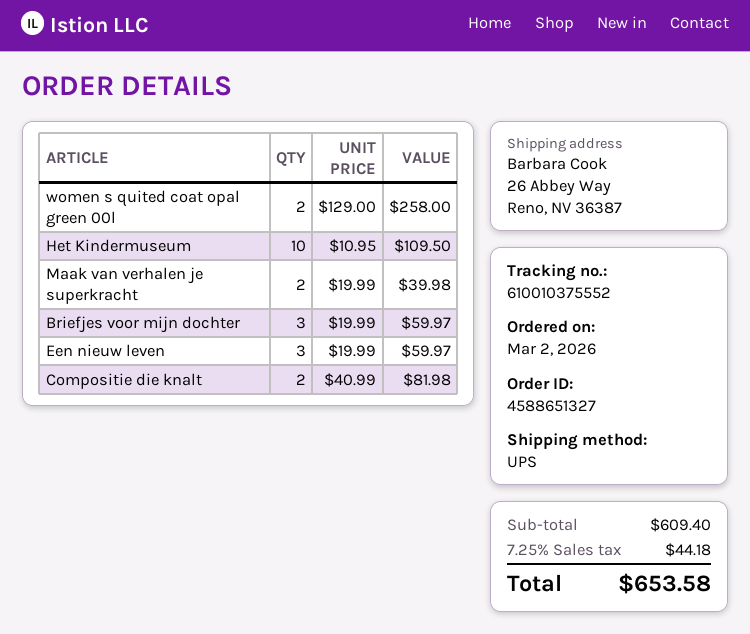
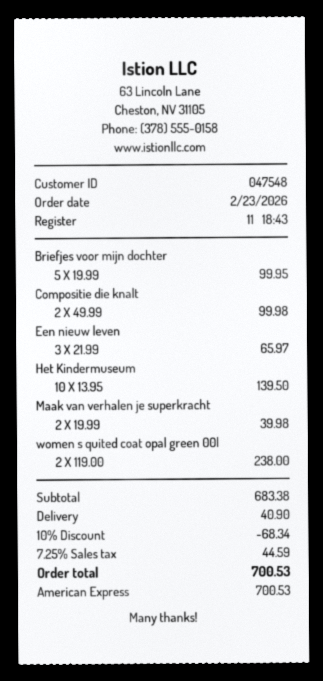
order date: 2026-03-02 -> 2026-02-23
women s quited coat opal green 00l: 2 x 129.00 = 258.00 -> 2 x 119.00 = 238.00
Het Kindermuseum: 10 x 10.95 = 109.50 -> 10 x 13.95 = 139.50
Briefjes voor mijn dochter: 3 x 19.99 = 59.97 -> 5 x 19.99 = 99.95
Een nieuw leven: 3 x 19.99 = 59.97 -> 3 x 21.99 = 65.97
Compositie die knalt: 2 x 40.99 = 81.98 -> 2 x 49.99 = 99.98
subtotal: 609.40 -> 683.38
discount: none -> 10% = 68.34
shipping: none -> 40.90
tax: 7.25% = 44.18 -> 7.25% = 44.59
total: 653.58 -> 700.53

